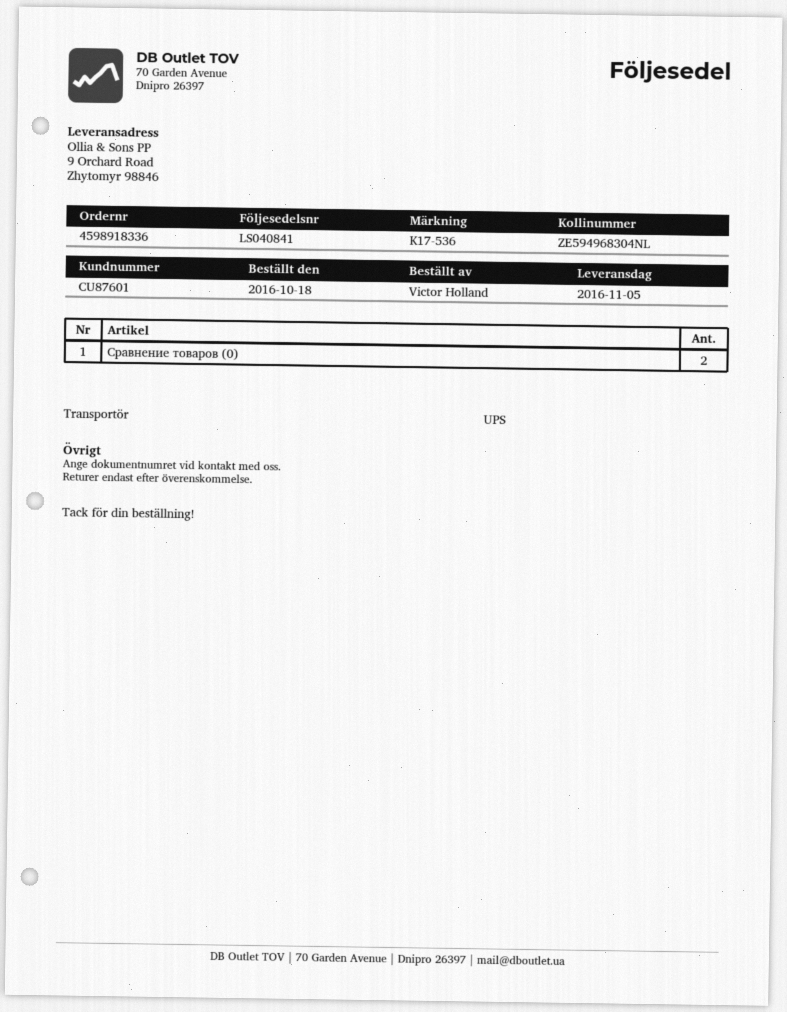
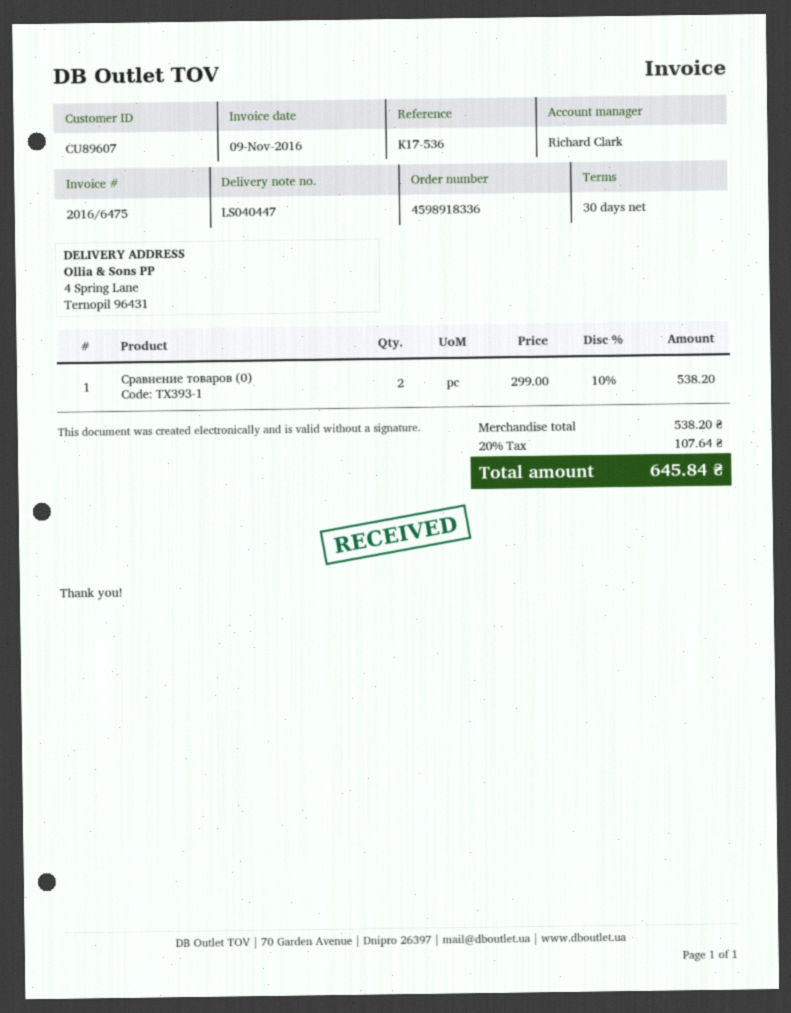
delivery note number: LS040841 -> LS040447
customer number: CU87601 -> CU89607
ship to: 9 Orchard Road, Zhytomyr 98846 -> 4 Spring Lane, Ternopil 96431

